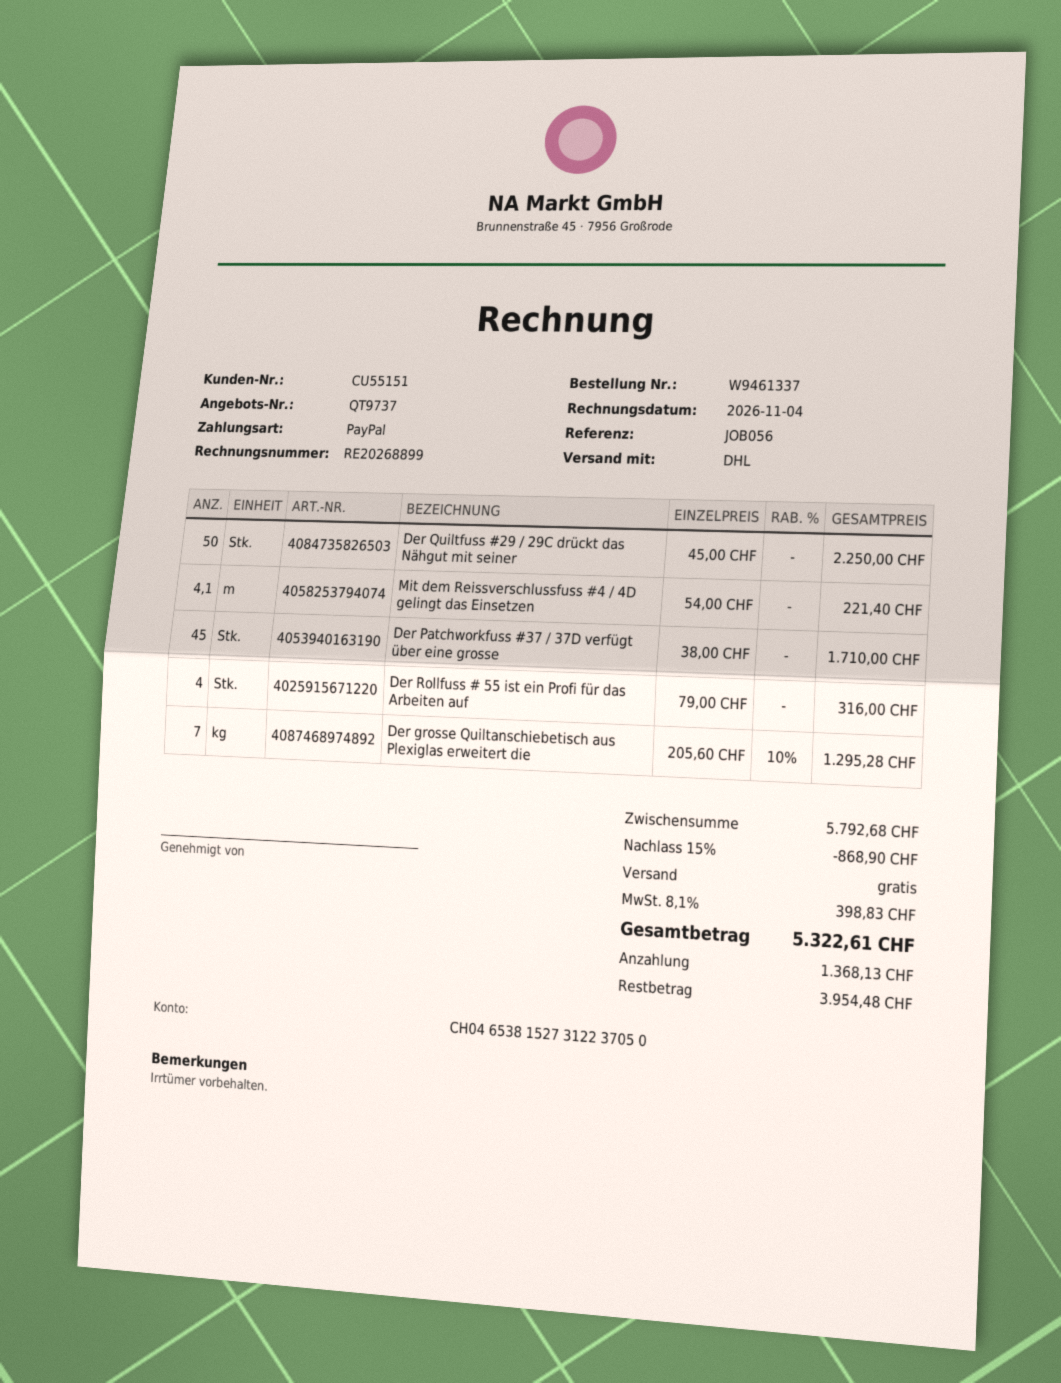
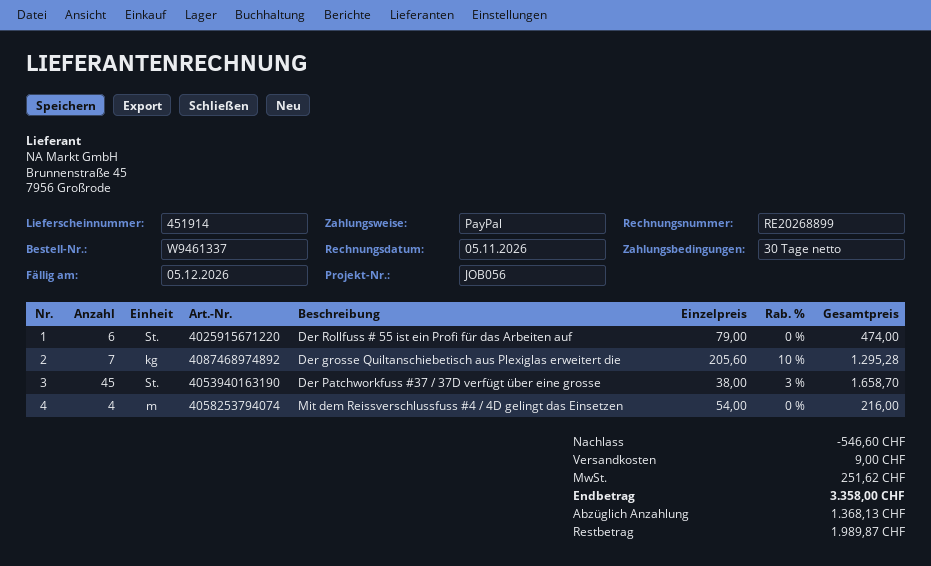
invoice date: 2026-11-04 -> 2026-11-05
Der Quiltfuss #29 / 29C drückt das Nähgut mit seiner: 50 x 45.00 = 2250.00 -> none
Mit dem Reissverschlussfuss #4 / 4D gelingt das Einsetzen: 4.1 x 54.00 = 221.40 -> 4 x 54.00 = 216.00
Der Patchworkfuss #37 / 37D verfügt über eine grosse: 45 x 38.00 = 1710.00 -> 45 x 38.00 - 3% = 1658.70
Der Rollfuss # 55 ist ein Profi für das Arbeiten auf: 4 x 79.00 = 316.00 -> 6 x 79.00 = 474.00
discount: 868.90 -> 546.60
shipping: 0.00 -> 9.00
tax: 398.83 -> 251.62
total: 5322.61 -> 3358.00
balance: 3954.48 -> 1989.87

